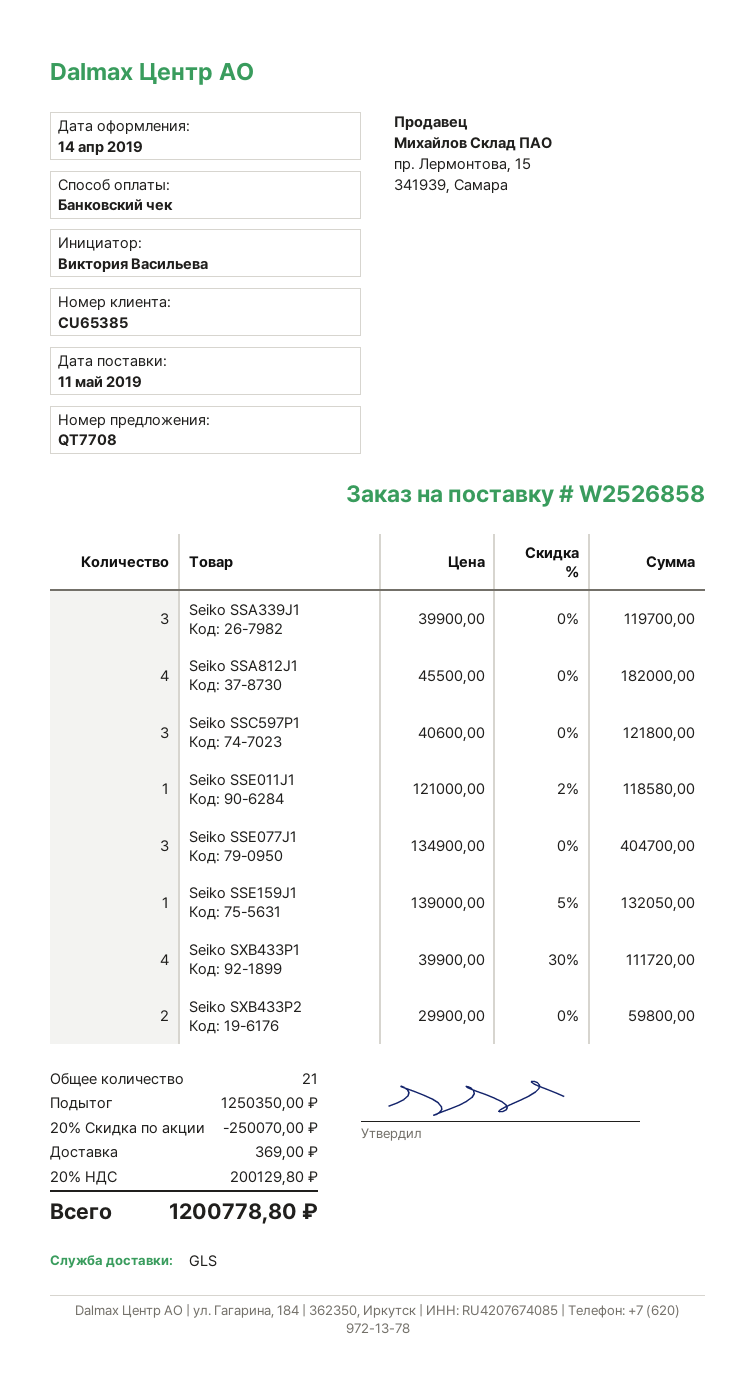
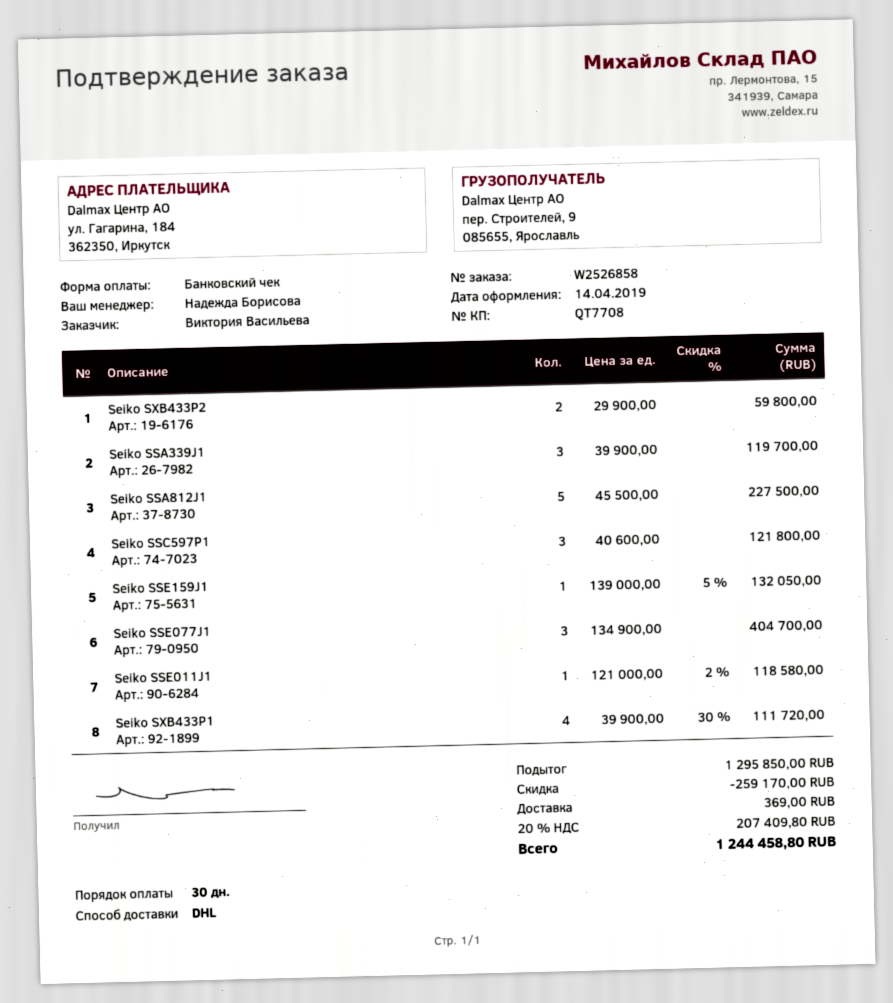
shipping method: GLS -> DHL
Seiko SSA812J1: 4 x 45500.00 = 182000.00 -> 5 x 45500.00 = 227500.00
subtotal: 1250350.00 -> 1295850.00
discount: 250070.00 -> 259170.00
tax: 20% = 200129.80 -> 20% = 207409.80
total: 1200778.80 -> 1244458.80

